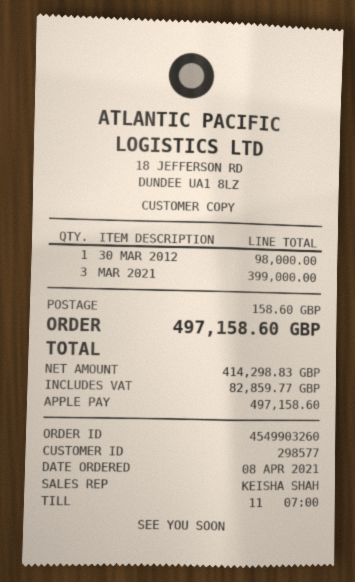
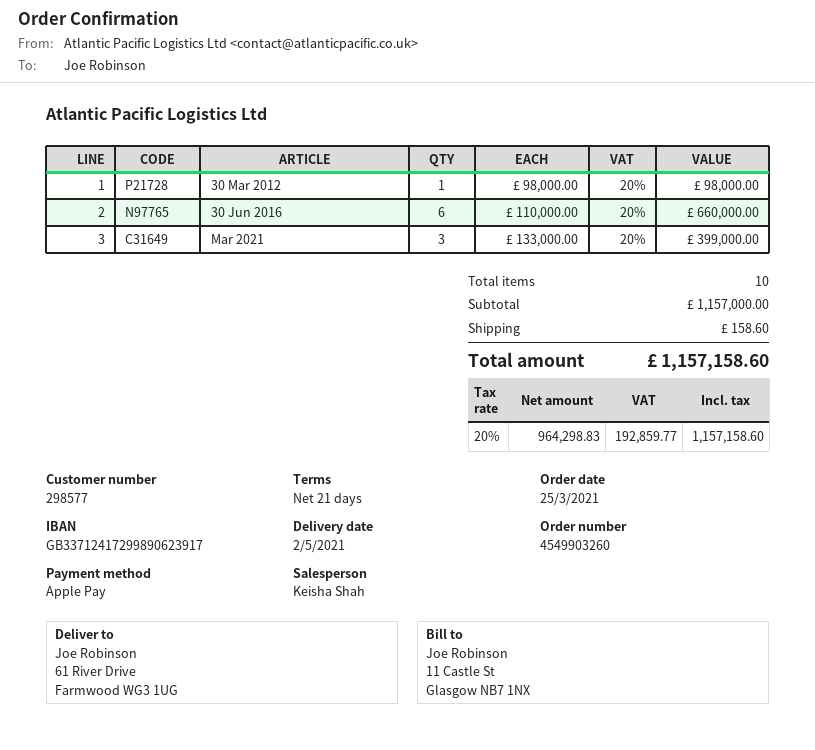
order date: 2021-04-08 -> 2021-03-25
30 Jun 2016: none -> 6 for 660000.00
net: 414298.83 -> 964298.83
tax: 82859.77 -> 192859.77
total: 497158.60 -> 1157158.60

